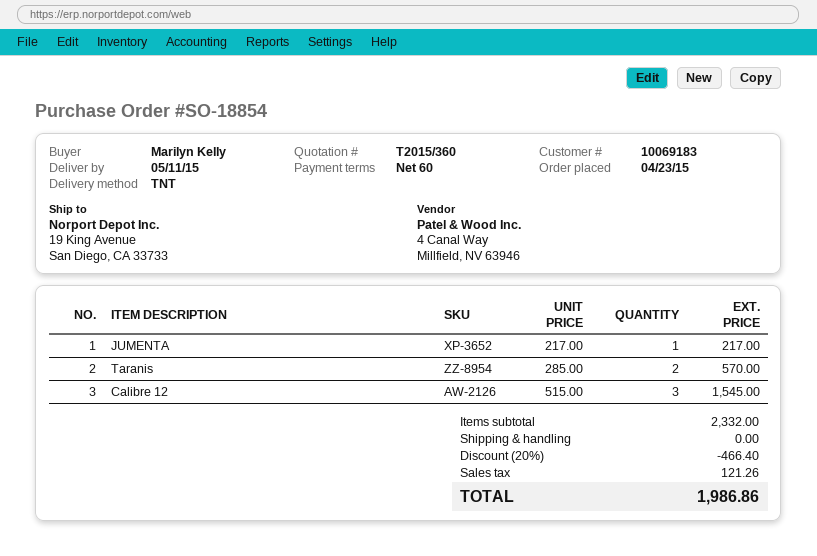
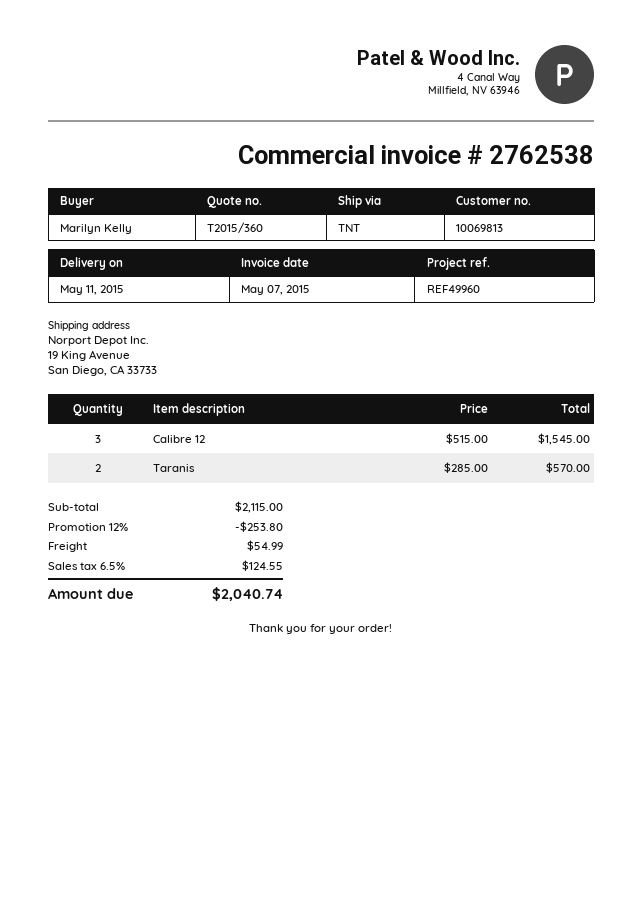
customer number: 10069183 -> 10069813
JUMENTA: 1 x 217.00 = 217.00 -> none
subtotal: 2332.00 -> 2115.00
discount: 20% = 466.40 -> 12% = 253.80
shipping: 0.00 -> 54.99
tax: 121.26 -> 124.55
total: 1986.86 -> 2040.74

